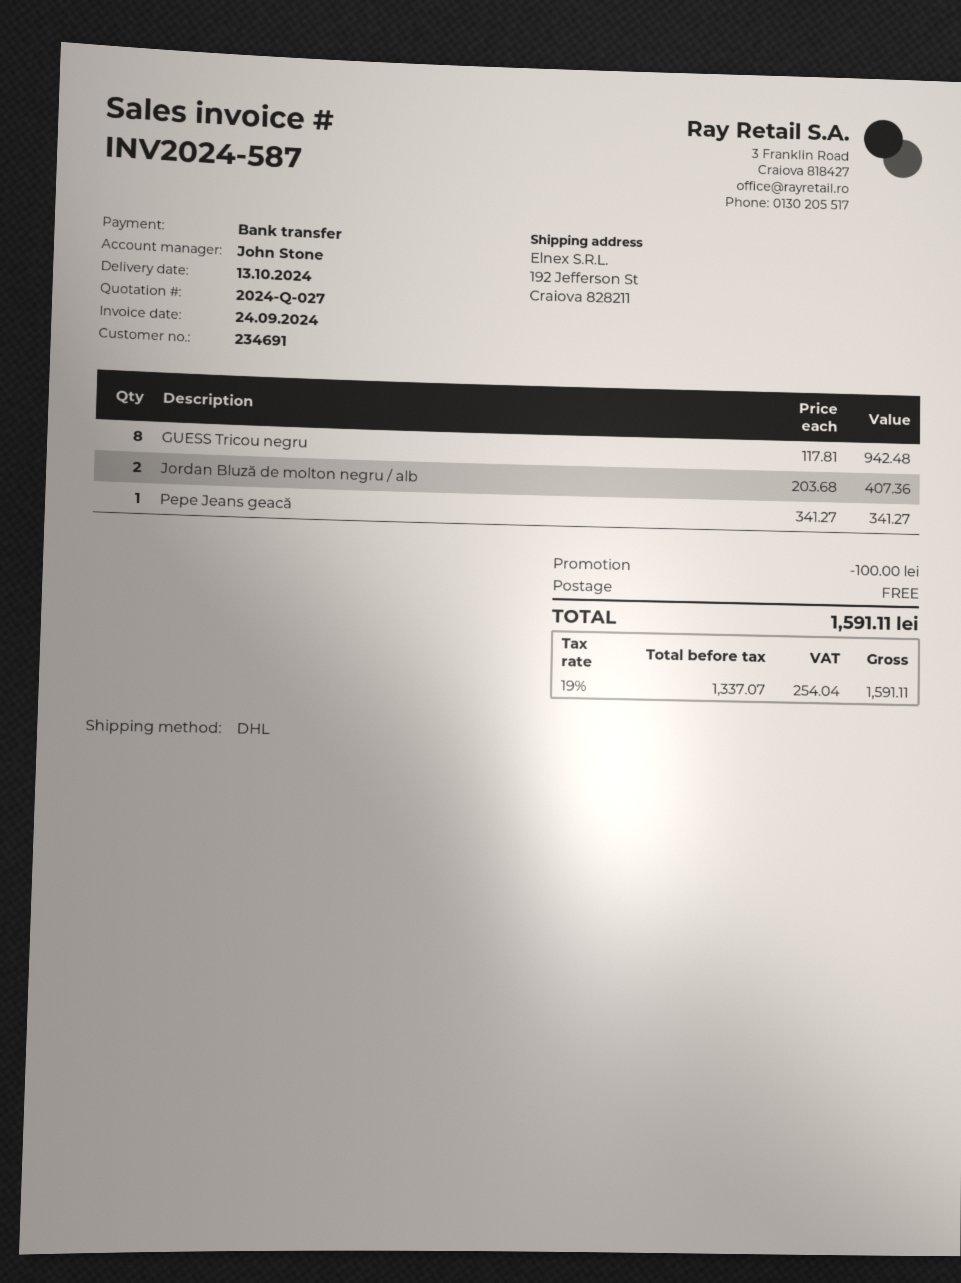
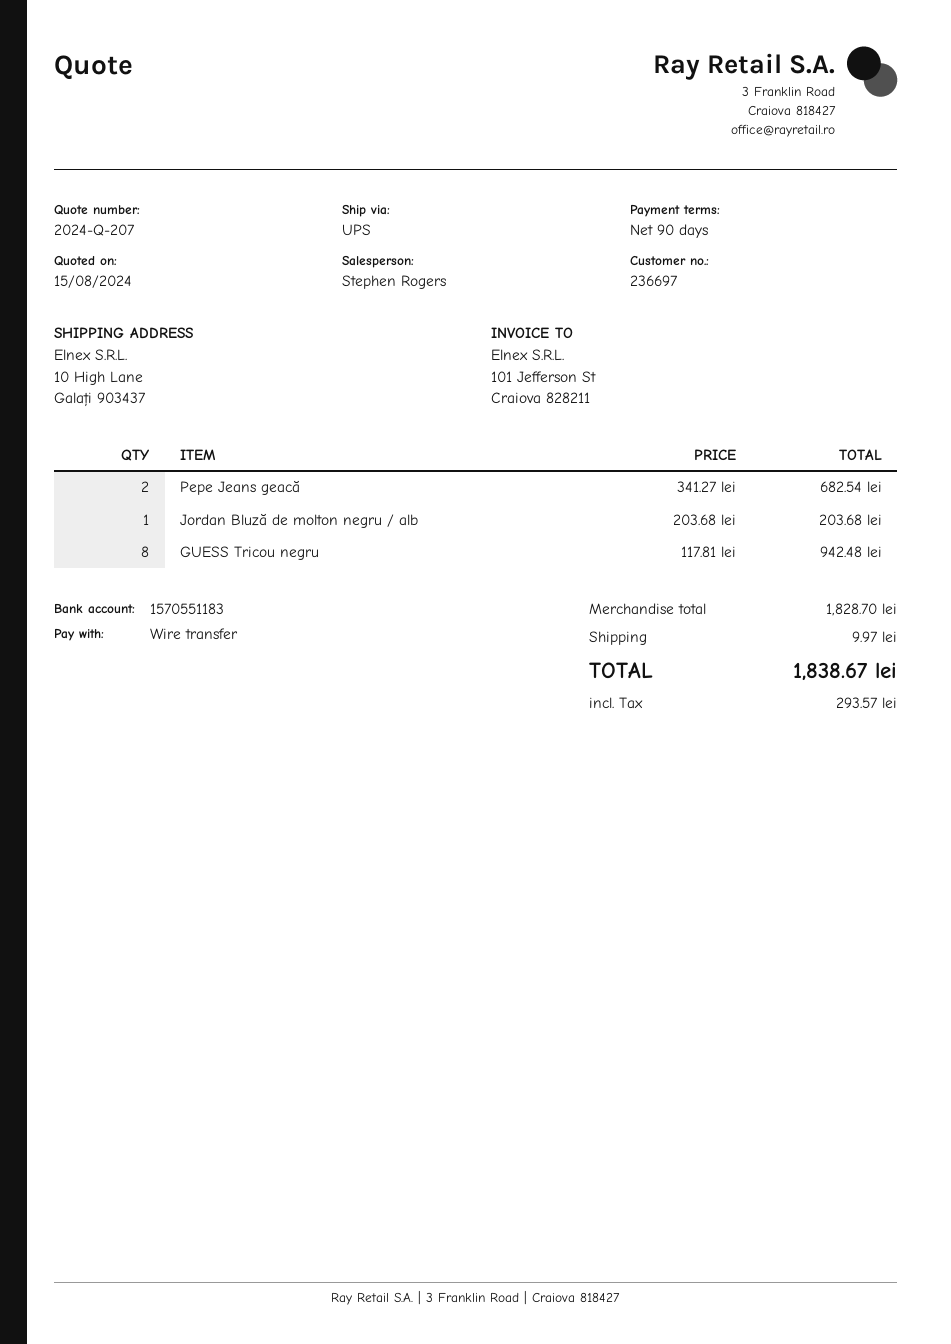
quote number: 2024-Q-027 -> 2024-Q-207
customer number: 234691 -> 236697
sales rep: John Stone -> Stephen Rogers
shipping method: DHL -> UPS
ship to: 192 Jefferson St, Craiova 828211 -> 10 High Lane, Galați 903437
Jordan Bluză de molton negru / alb: 2 x 203.68 = 407.36 -> 1 x 203.68 = 203.68
Pepe Jeans geacă: 1 x 341.27 = 341.27 -> 2 x 341.27 = 682.54
discount: 100.00 -> none
shipping: 0.00 -> 9.97
tax: 254.04 -> 293.57
total: 1591.11 -> 1838.67

